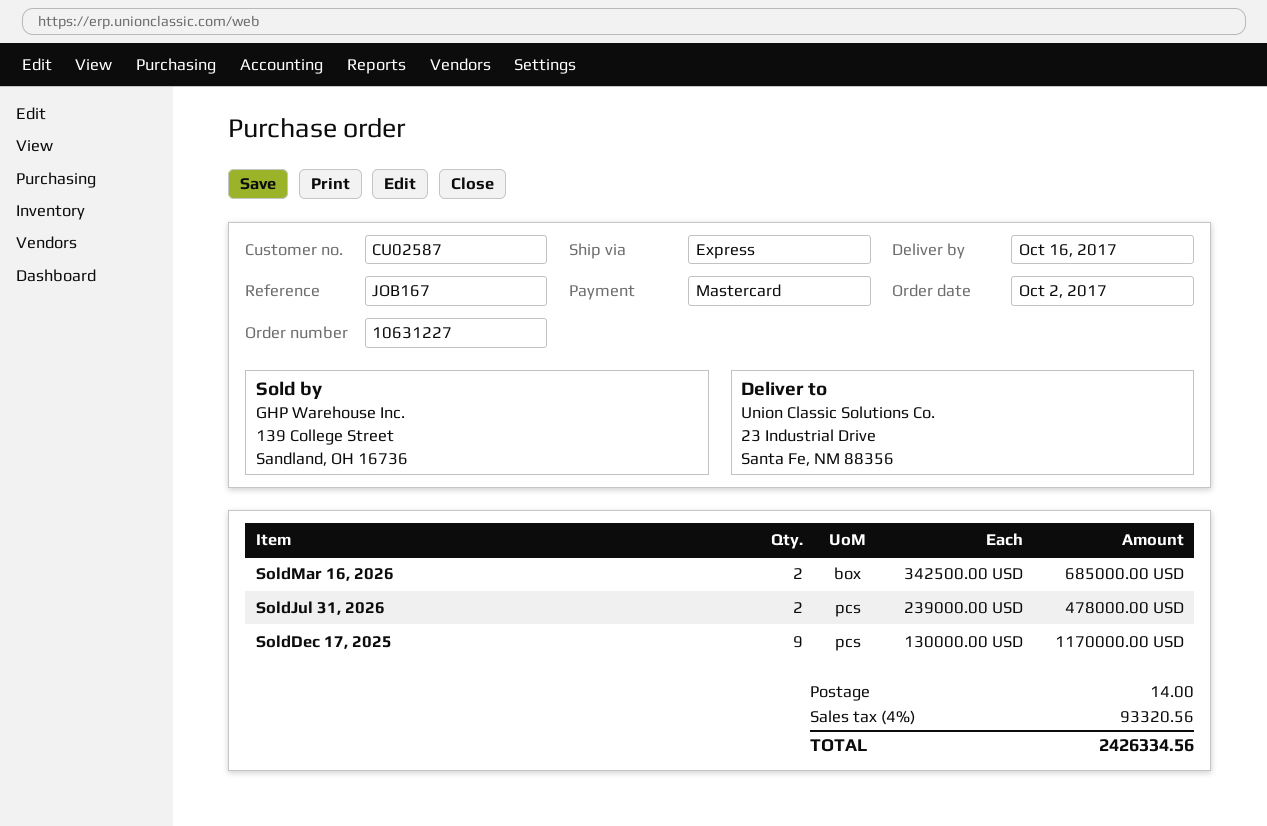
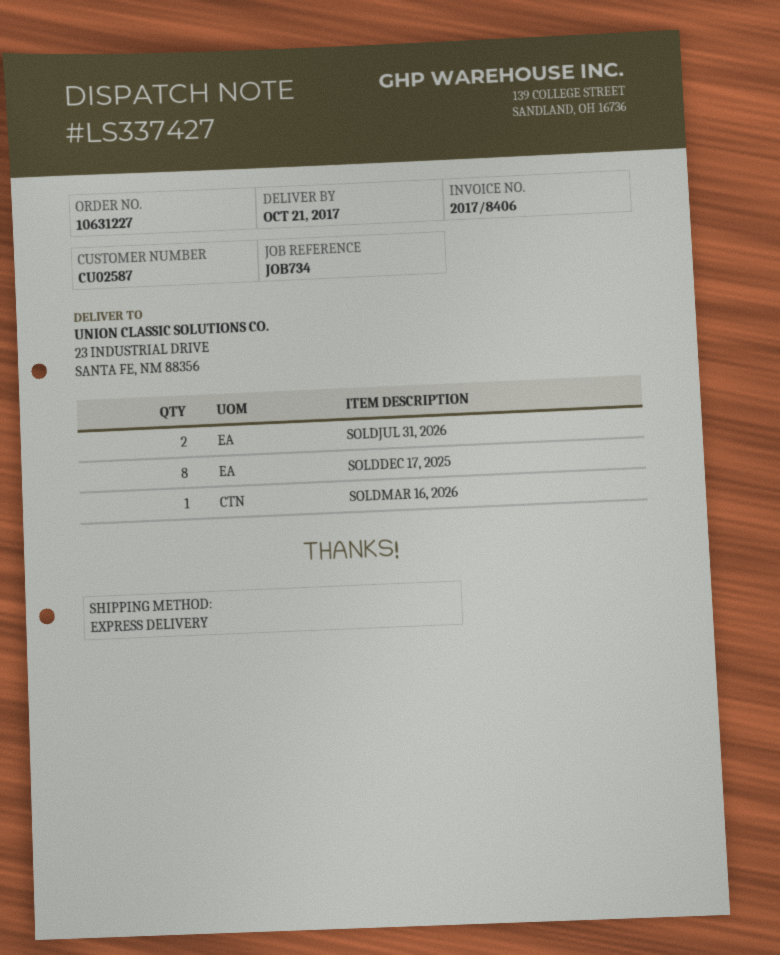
delivery date: 2017-10-16 -> 2017-10-21
reference: JOB167 -> JOB734
SoldMar 16, 2026: 2 -> 1
SoldDec 17, 2025: 9 -> 8

